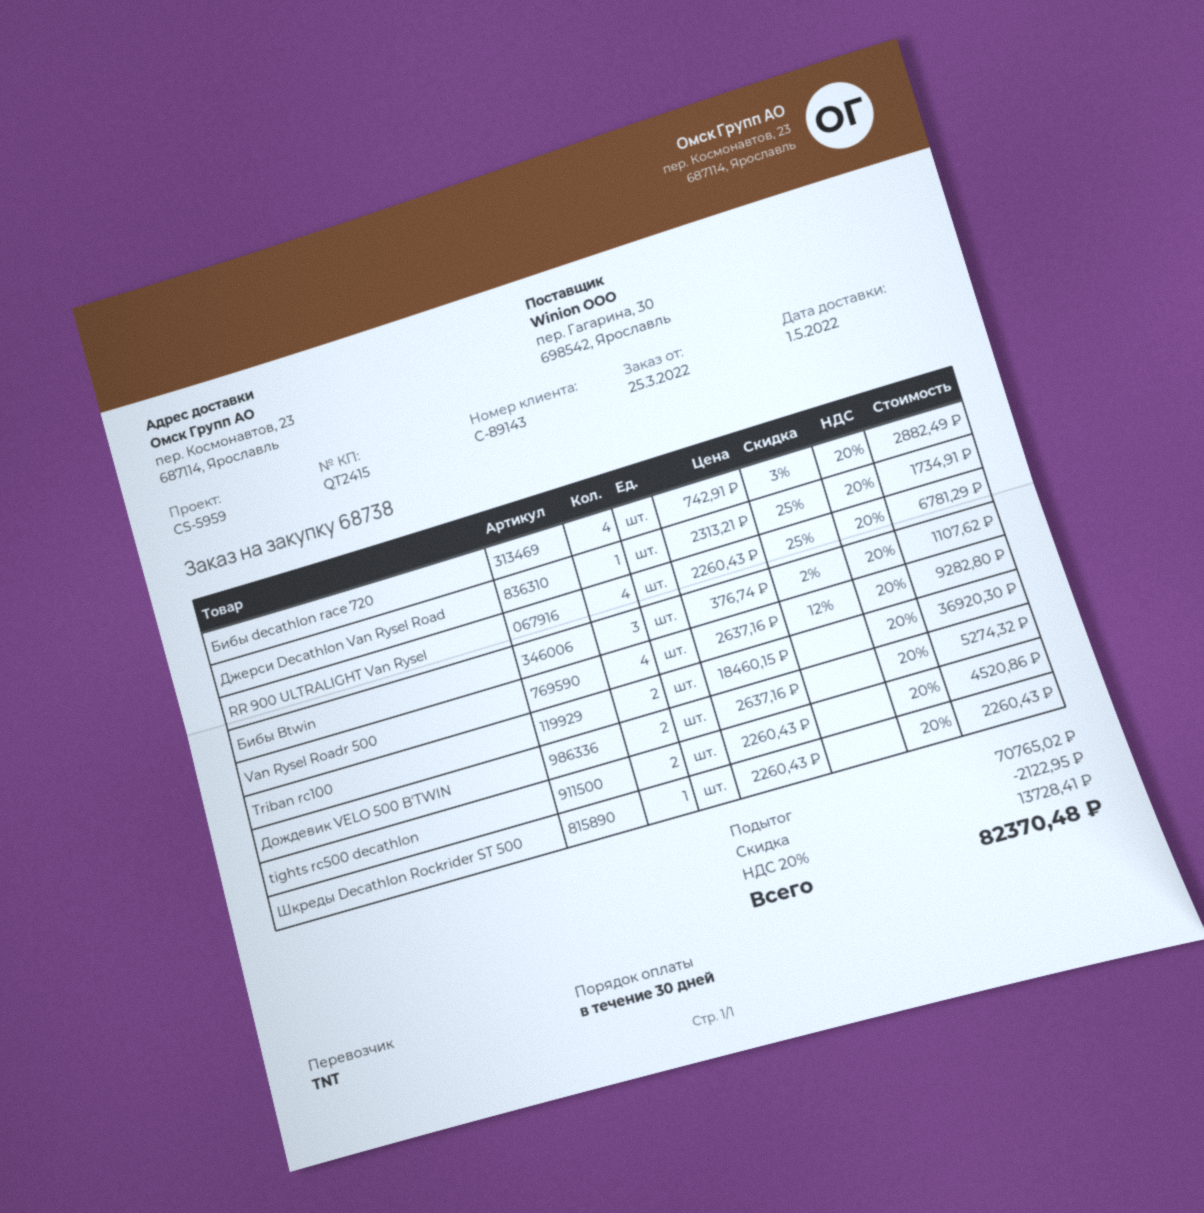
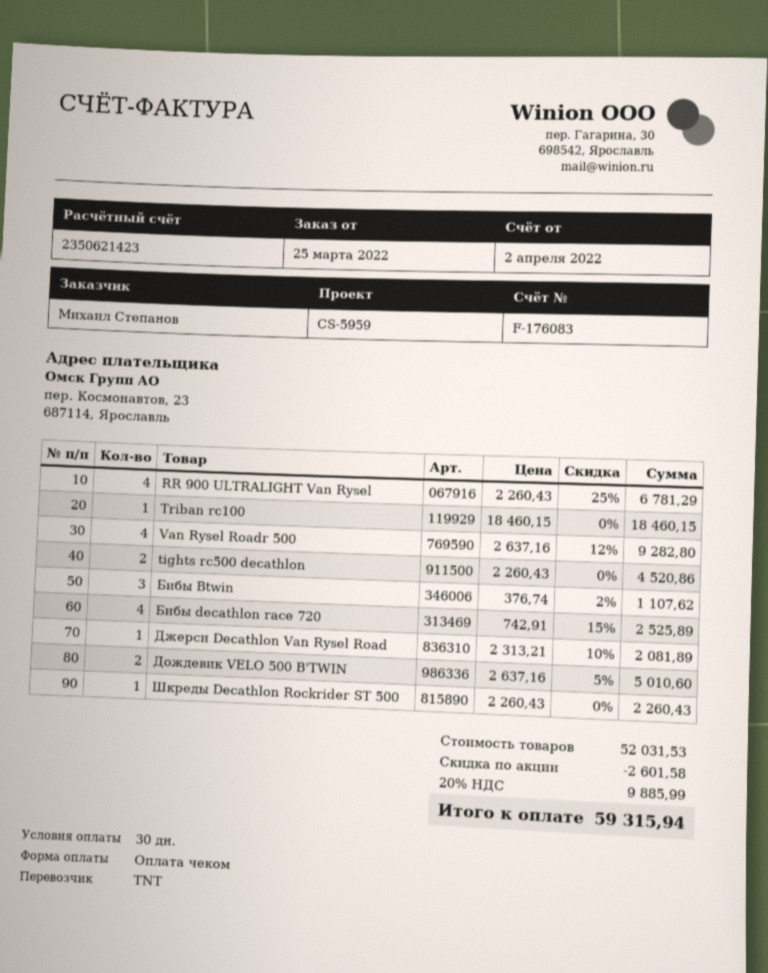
Бибы decathlon race 720: 4 x 742.91 - 3% = 2882.49 -> 4 x 742.91 - 15% = 2525.89
Джерси Decathlon Van Rysel Road: 1 x 2313.21 - 25% = 1734.91 -> 1 x 2313.21 - 10% = 2081.89
Triban rc100: 2 x 18460.15 = 36920.30 -> 1 x 18460.15 = 18460.15
Дождевик VELO 500 B'TWIN: 2 x 2637.16 = 5274.32 -> 2 x 2637.16 - 5% = 5010.60
subtotal: 70765.02 -> 52031.53
discount: 2122.95 -> 2601.58
tax: 20% = 13728.41 -> 20% = 9885.99
total: 82370.48 -> 59315.94

